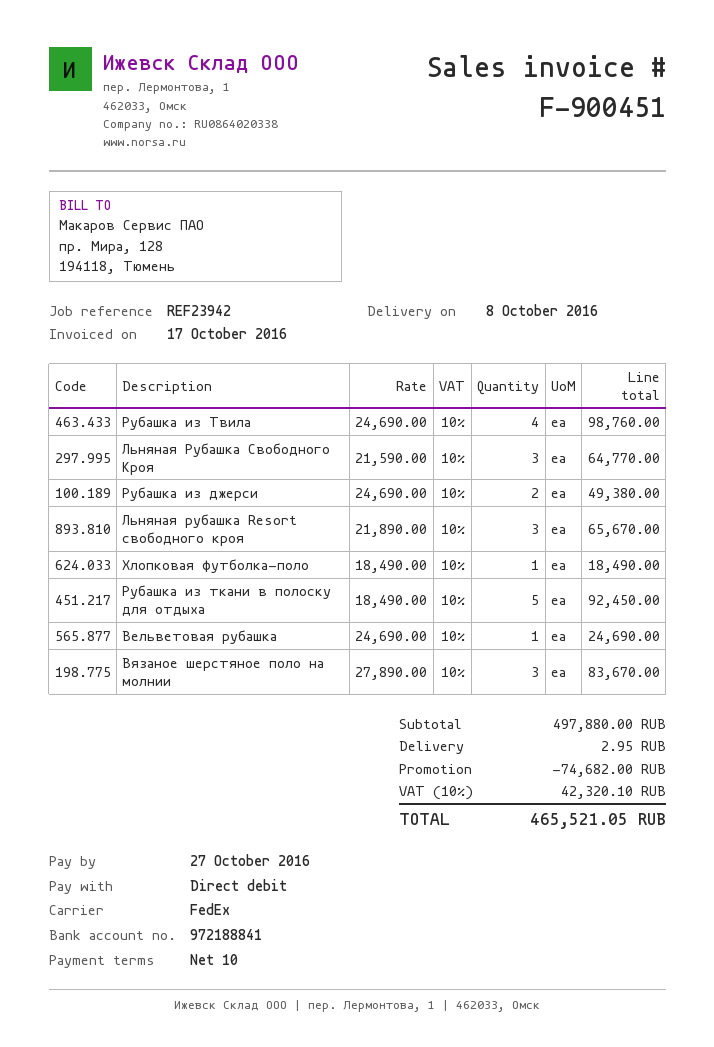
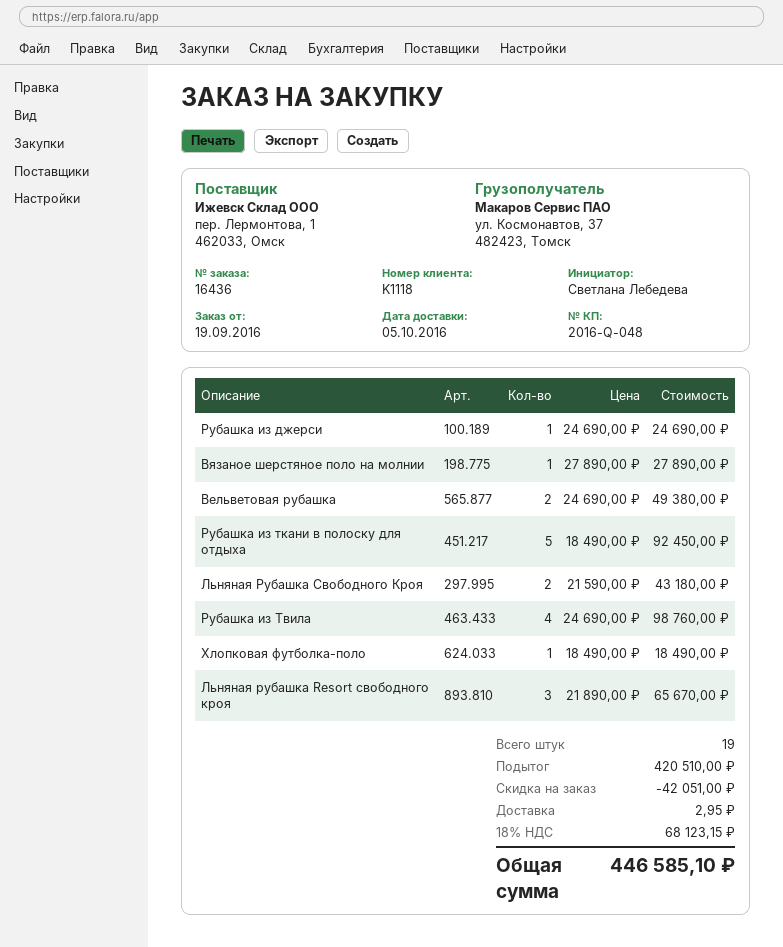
delivery date: 2016-10-08 -> 2016-10-05
Льняная Рубашка Свободного Кроя: 3 x 21590.00 = 64770.00 -> 2 x 21590.00 = 43180.00
Рубашка из джерси: 2 x 24690.00 = 49380.00 -> 1 x 24690.00 = 24690.00
Вельветовая рубашка: 1 x 24690.00 = 24690.00 -> 2 x 24690.00 = 49380.00
Вязаное шерстяное поло на молнии: 3 x 27890.00 = 83670.00 -> 1 x 27890.00 = 27890.00
subtotal: 497880.00 -> 420510.00
discount: 74682.00 -> 42051.00
tax: 10% = 42320.10 -> 18% = 68123.15
total: 465521.05 -> 446585.10

